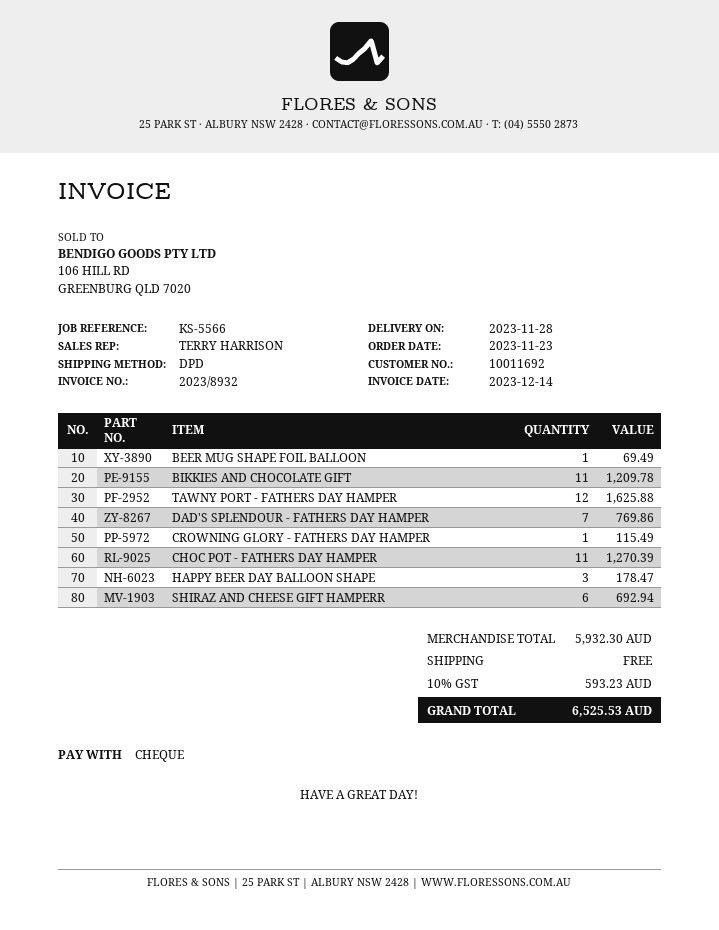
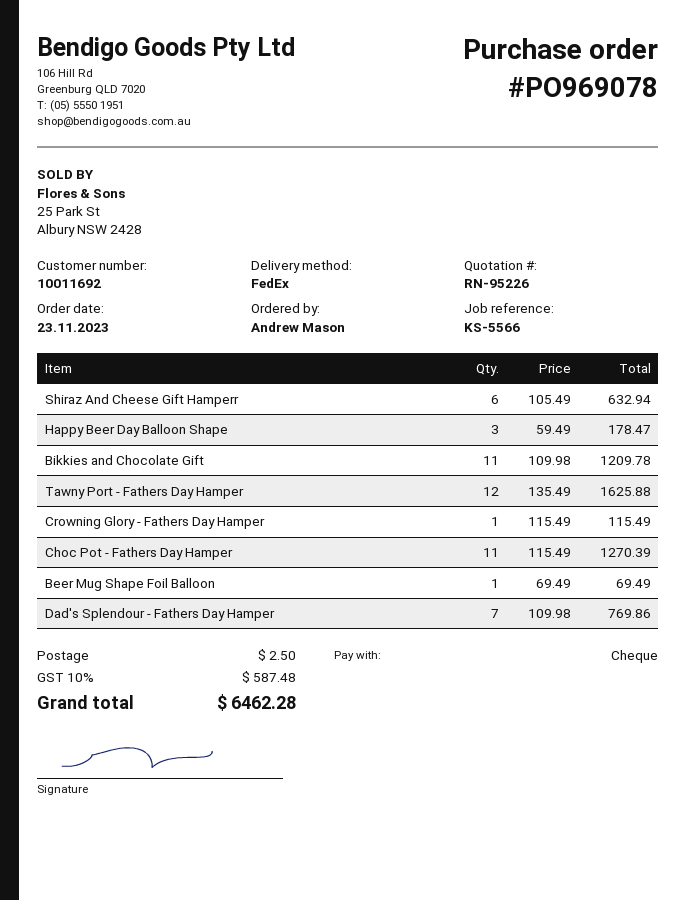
shipping method: DPD -> FedEx
SHIRAZ AND CHEESE GIFT HAMPERR: 6 for 692.94 -> 6 for 632.94
shipping: 0.00 -> 2.50
tax: 10% = 593.23 -> 10% = 587.48
total: 6525.53 -> 6462.28

